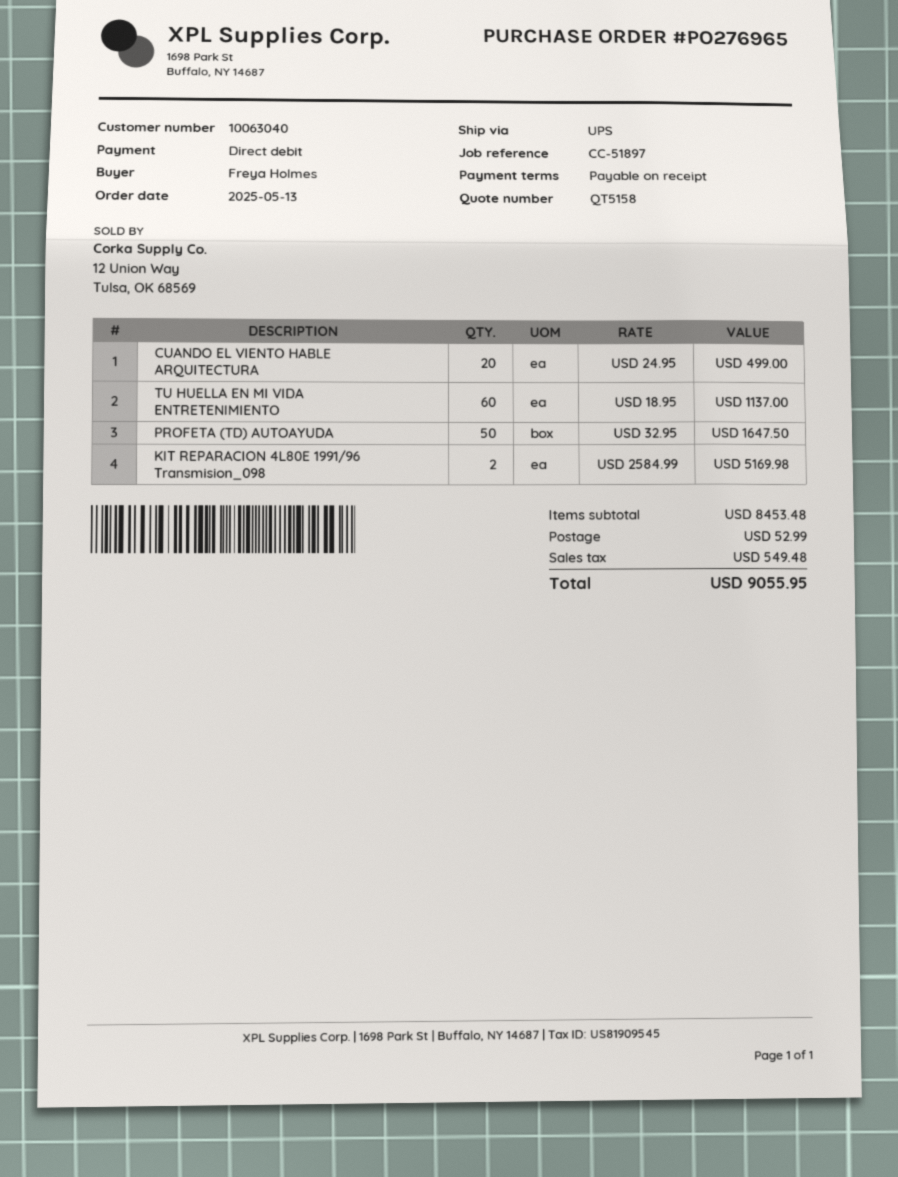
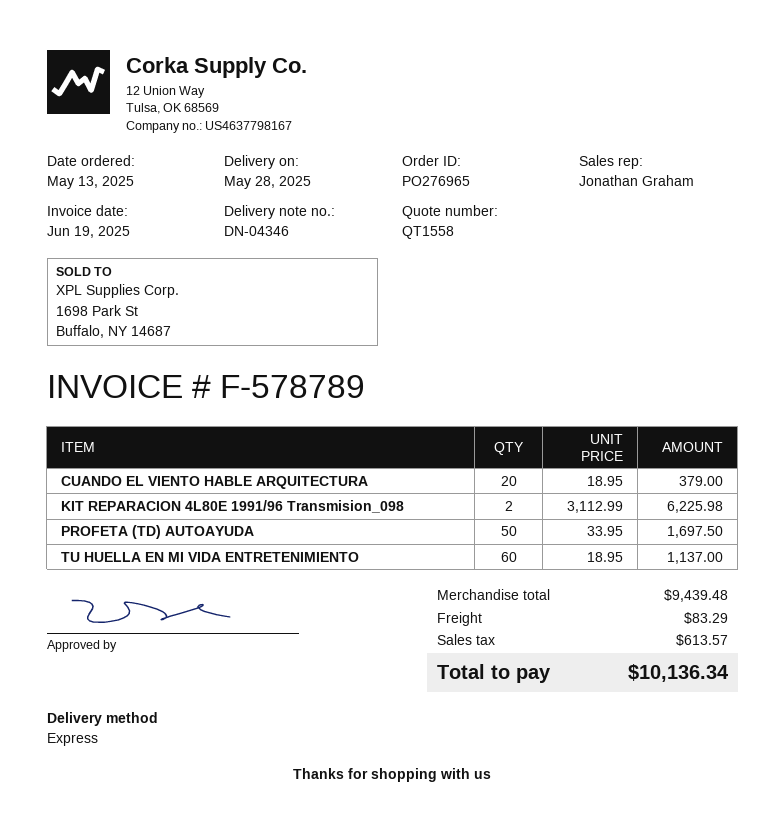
quote number: QT5158 -> QT1558
shipping method: UPS -> express
CUANDO EL VIENTO HABLE ARQUITECTURA: 20 x 24.95 = 499.00 -> 20 x 18.95 = 379.00
PROFETA (TD) AUTOAYUDA: 50 x 32.95 = 1647.50 -> 50 x 33.95 = 1697.50
KIT REPARACION 4L80E 1991/96 Transmision_098: 2 x 2584.99 = 5169.98 -> 2 x 3112.99 = 6225.98
subtotal: 8453.48 -> 9439.48
shipping: 52.99 -> 83.29
tax: 549.48 -> 613.57
total: 9055.95 -> 10136.34

